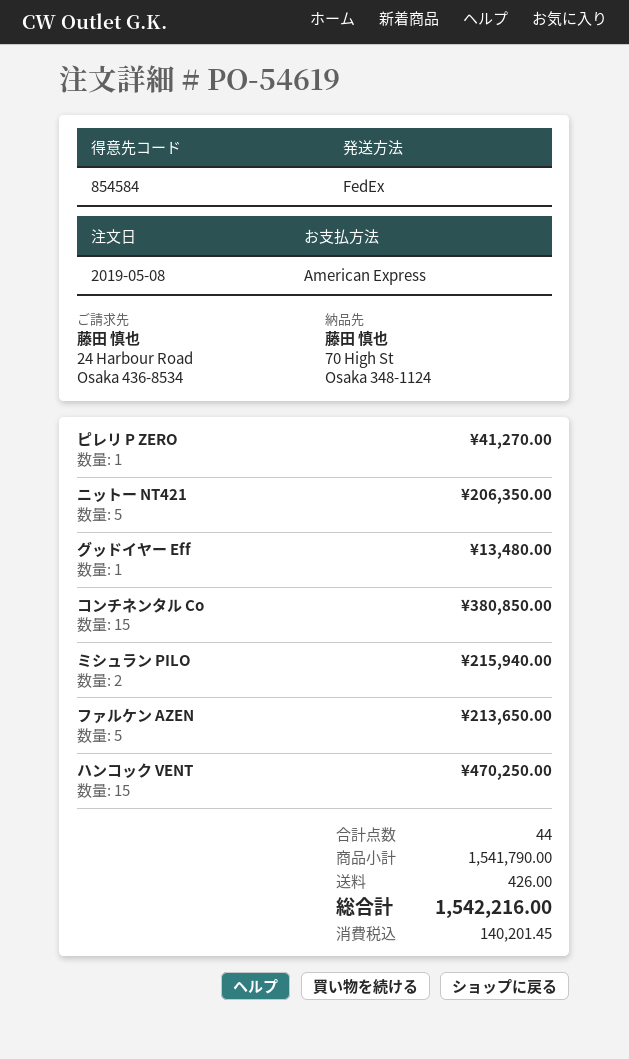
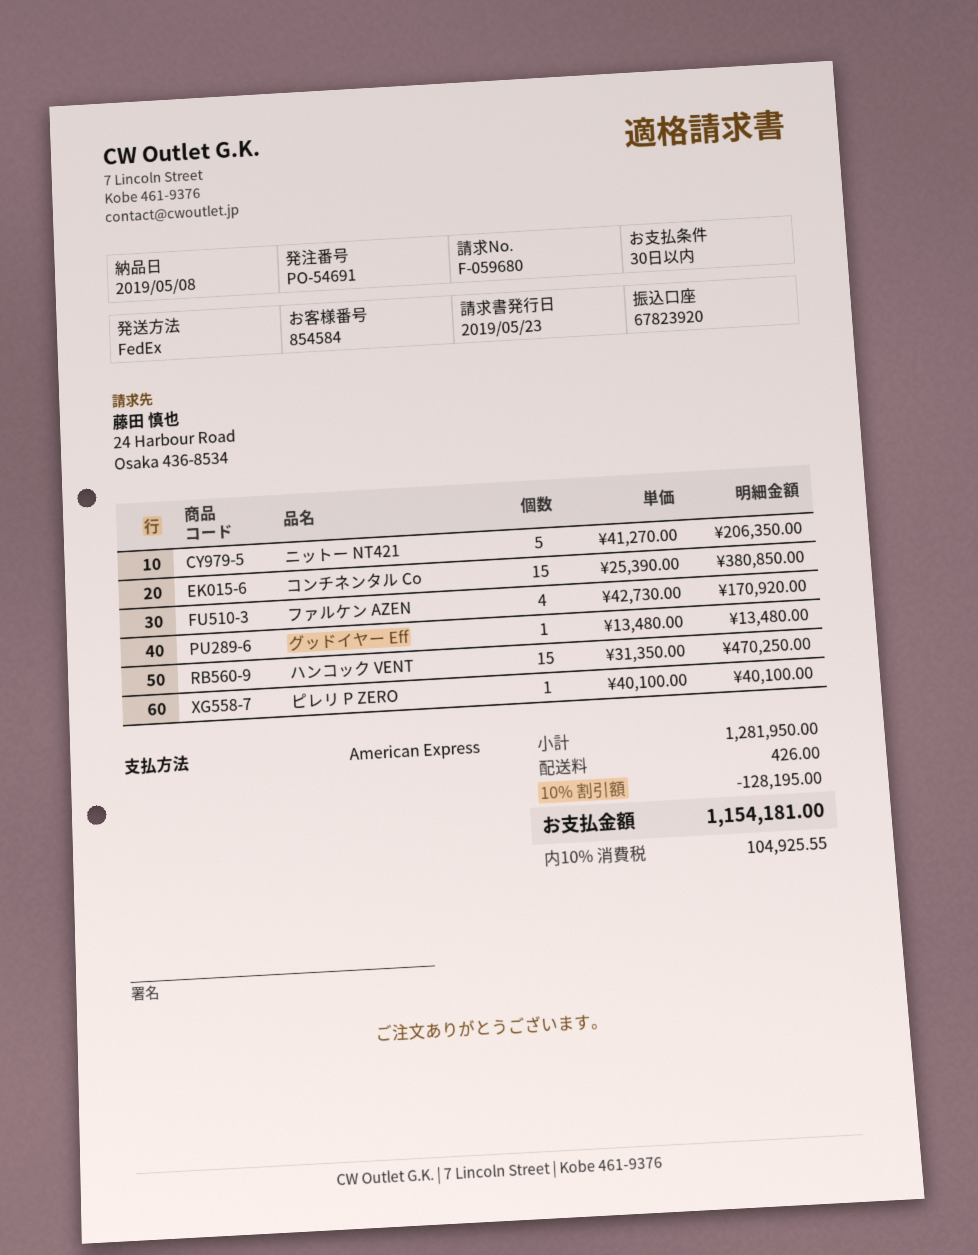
order number: PO-54619 -> PO-54691
ピレリ P ZERO: 1 for 41270.00 -> 1 for 40100.00
ミシュラン PILO: 2 for 215940.00 -> none
ファルケン AZEN: 5 for 213650.00 -> 4 for 170920.00
subtotal: 1541790.00 -> 1281950.00
discount: none -> 10% = 128195.00
tax: 140201.45 -> 104925.55
total: 1542216.00 -> 1154181.00

